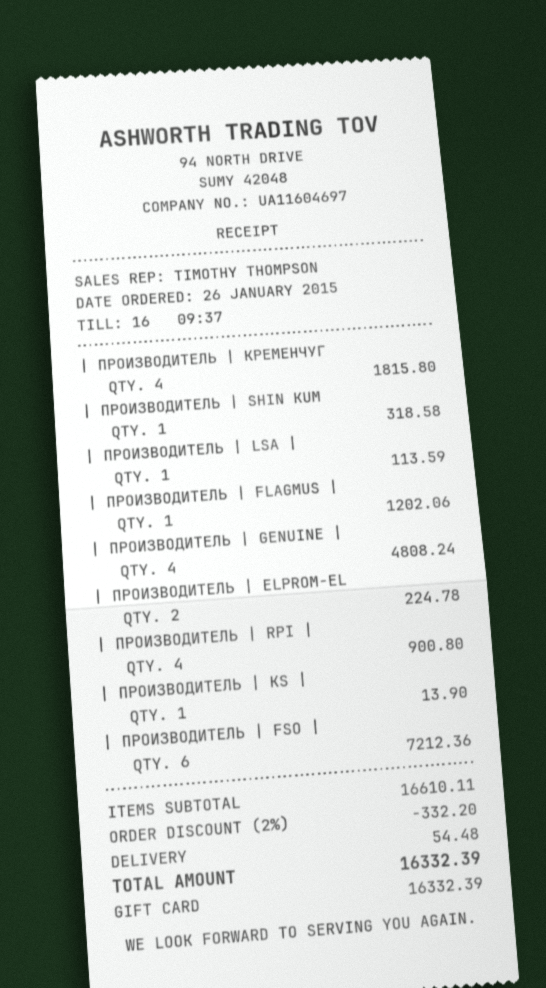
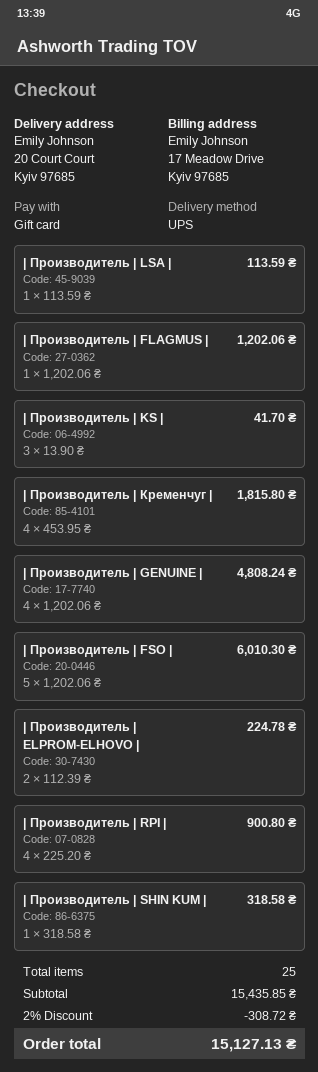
| ПРОИЗВОДИТЕЛЬ | KS |: 1 for 13.90 -> 3 for 41.70
| ПРОИЗВОДИТЕЛЬ | FSO |: 6 for 7212.36 -> 5 for 6010.30
subtotal: 16610.11 -> 15435.85
discount: 2% = 332.20 -> 2% = 308.72
shipping: 54.48 -> none
total: 16332.39 -> 15127.13

